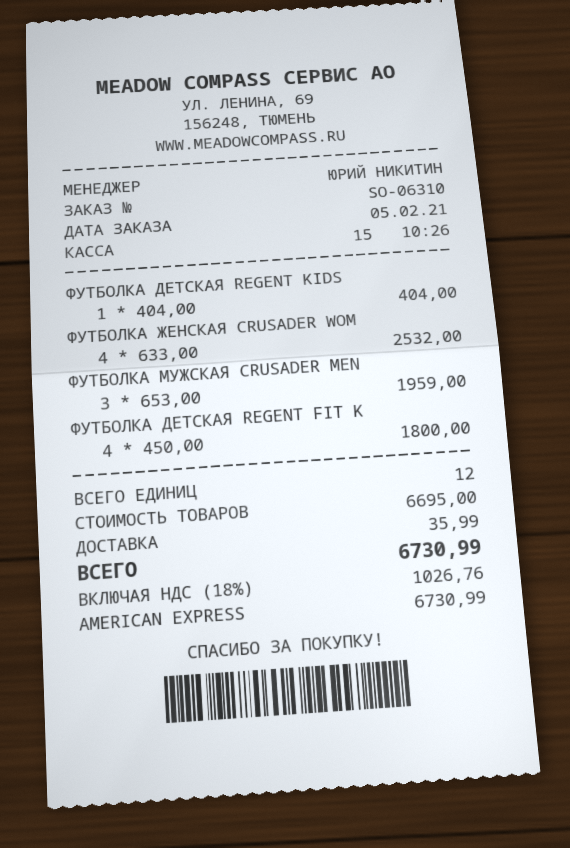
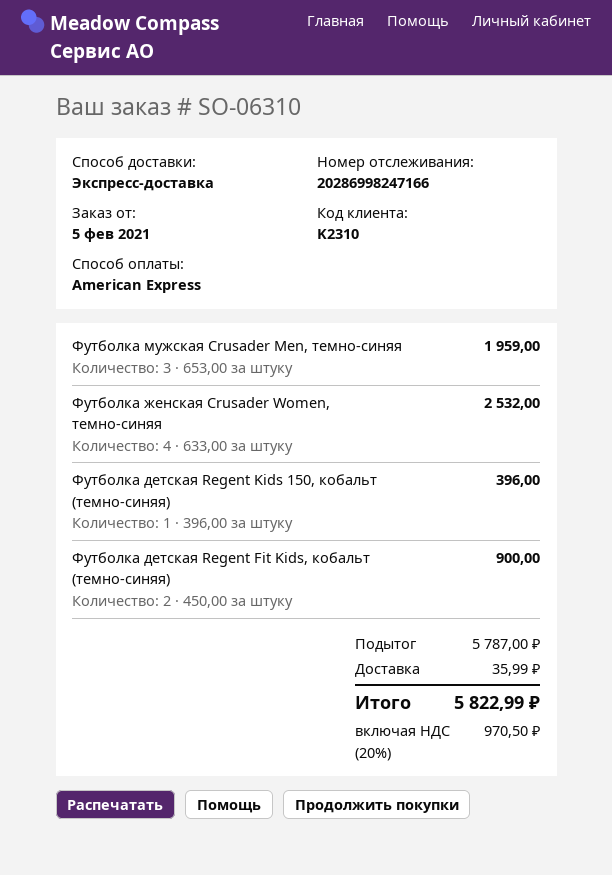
ФУТБОЛКА ДЕТСКАЯ REGENT KIDS: 1 x 404.00 = 404.00 -> 1 x 396.00 = 396.00
ФУТБОЛКА ДЕТСКАЯ REGENT FIT K: 4 x 450.00 = 1800.00 -> 2 x 450.00 = 900.00
subtotal: 6695.00 -> 5787.00
tax: 18% = 1026.76 -> 20% = 970.50
total: 6730.99 -> 5822.99

